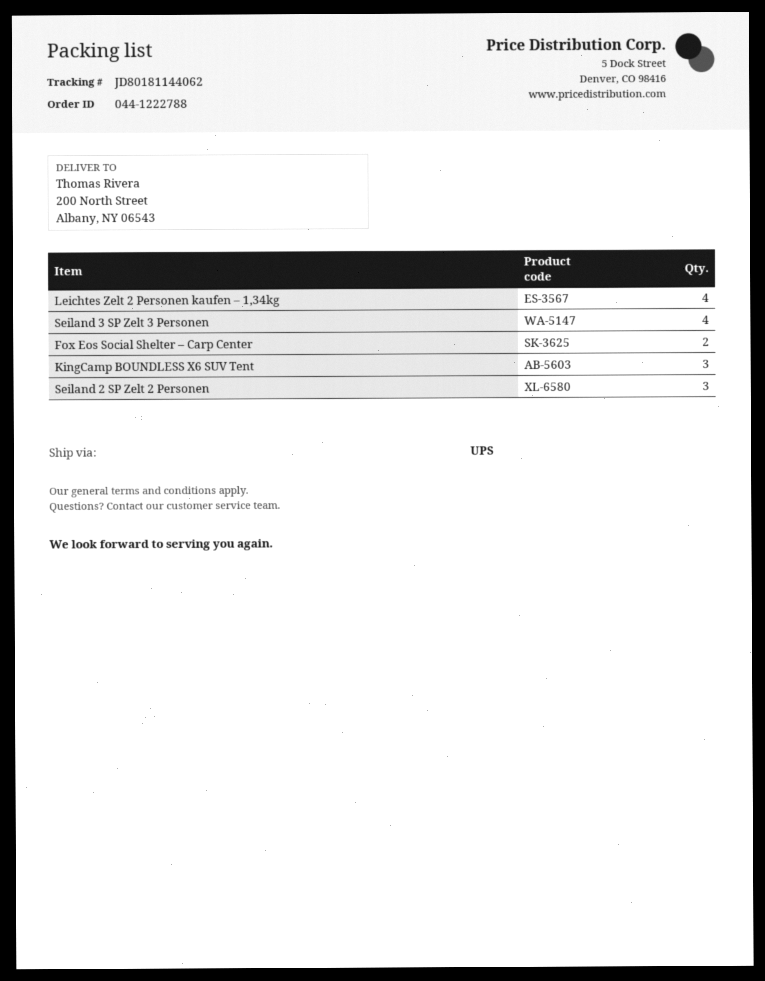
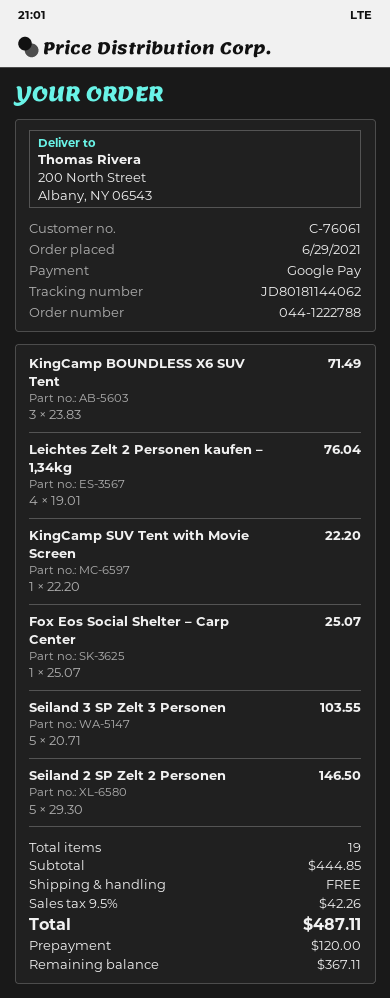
Seiland 3 SP Zelt 3 Personen: 4 -> 5
Fox Eos Social Shelter – Carp Center: 2 -> 1
Seiland 2 SP Zelt 2 Personen: 3 -> 5
KingCamp SUV Tent with Movie Screen: none -> 1

